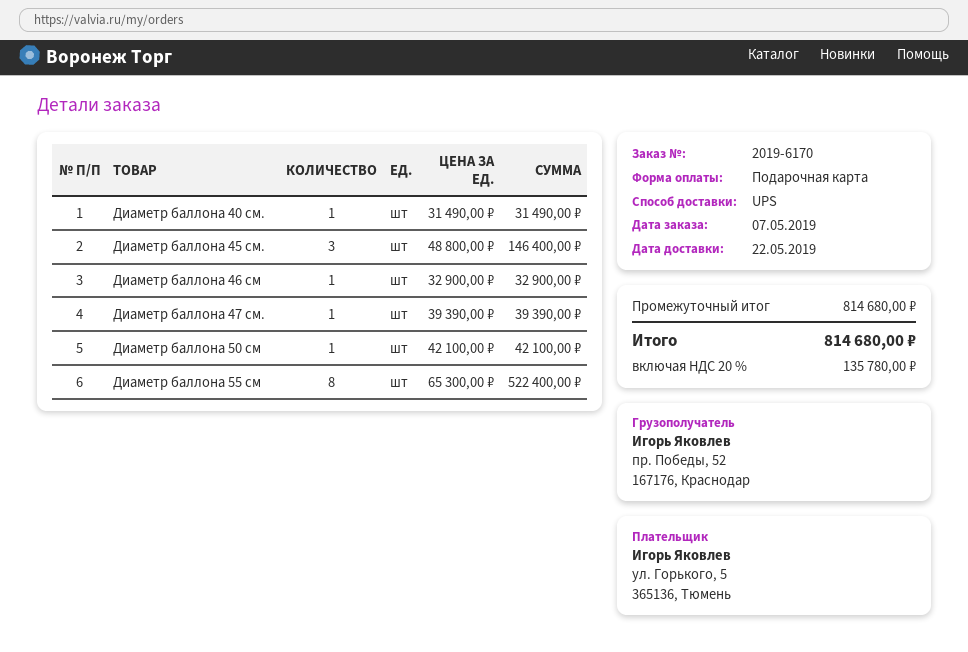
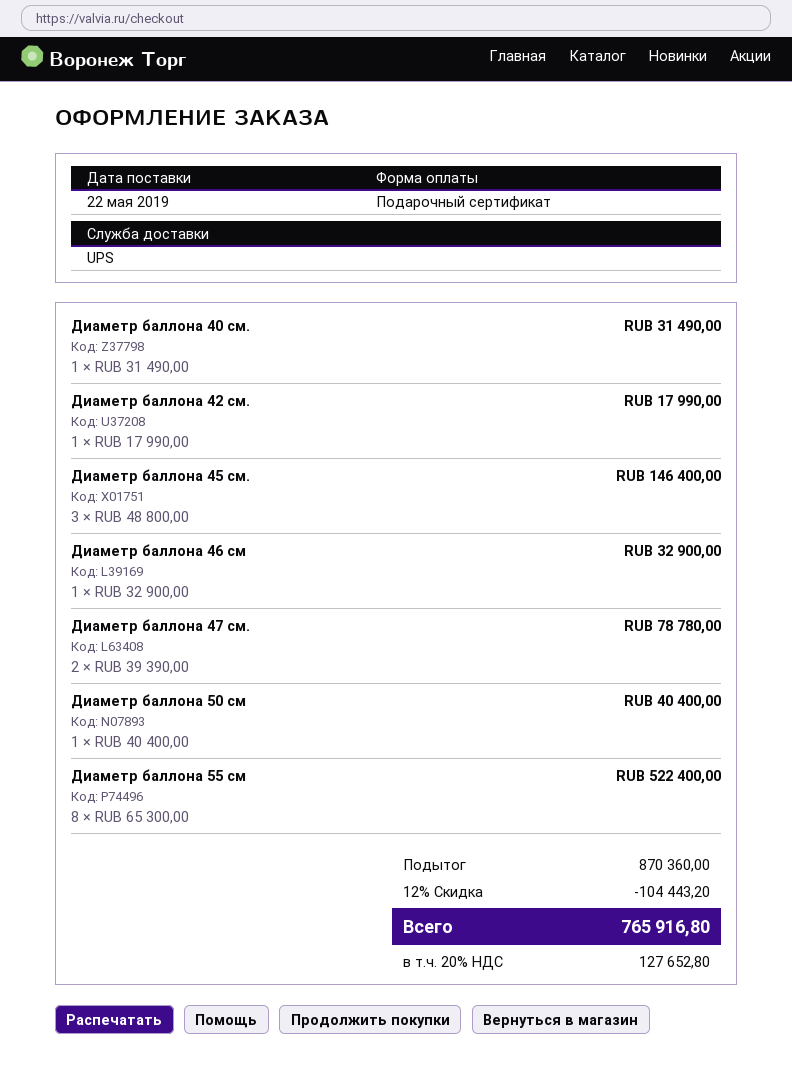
Диаметр баллона 47 см.: 1 x 39390.00 = 39390.00 -> 2 x 39390.00 = 78780.00
Диаметр баллона 50 см: 1 x 42100.00 = 42100.00 -> 1 x 40400.00 = 40400.00
Диаметр баллона 42 см.: none -> 1 x 17990.00 = 17990.00
subtotal: 814680.00 -> 870360.00
discount: none -> 12% = 104443.20
tax: 20% = 135780.00 -> 20% = 127652.80
total: 814680.00 -> 765916.80

